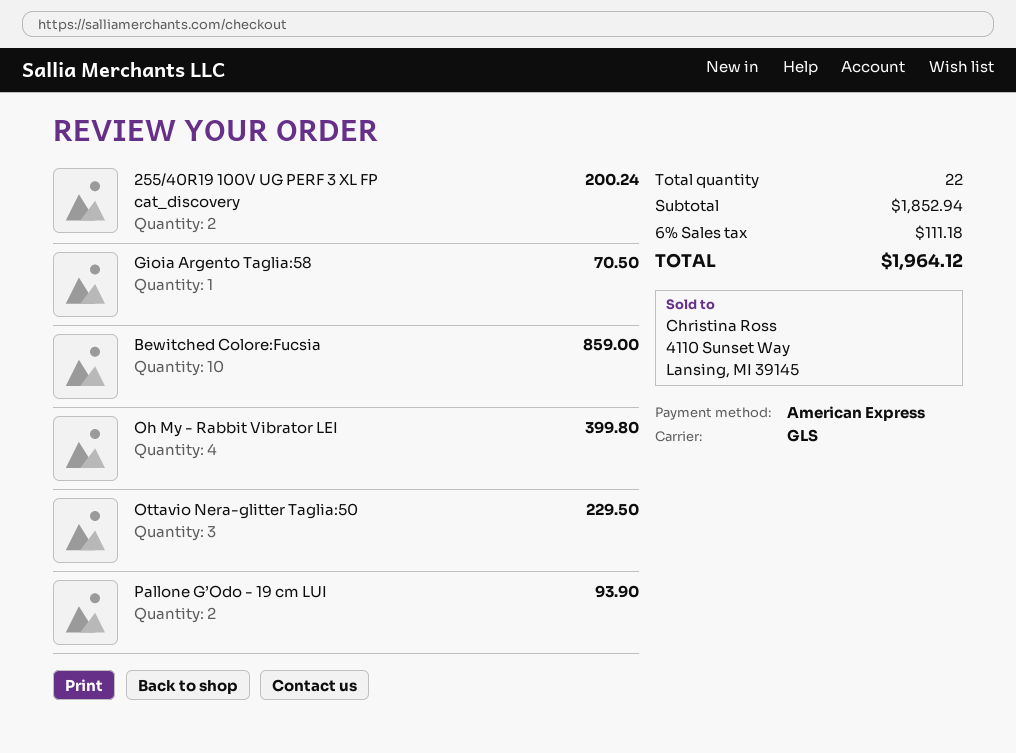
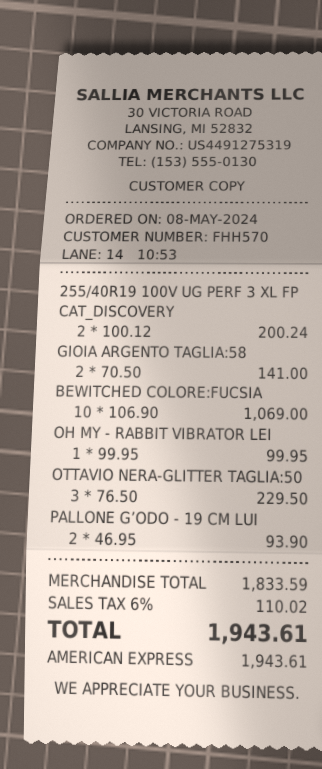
Gioia Argento Taglia:58: 1 for 70.50 -> 2 for 141.00
Bewitched Colore:Fucsia: 10 for 859.00 -> 10 for 1069.00
Oh My - Rabbit Vibrator LEI: 4 for 399.80 -> 1 for 99.95
subtotal: 1852.94 -> 1833.59
tax: 6% = 111.18 -> 6% = 110.02
total: 1964.12 -> 1943.61

